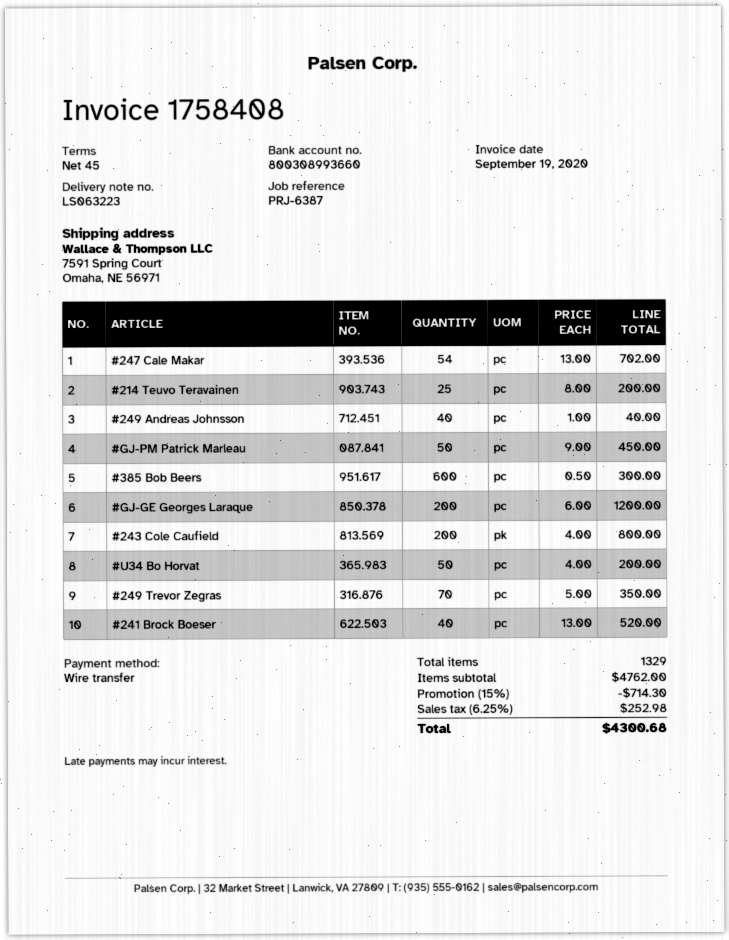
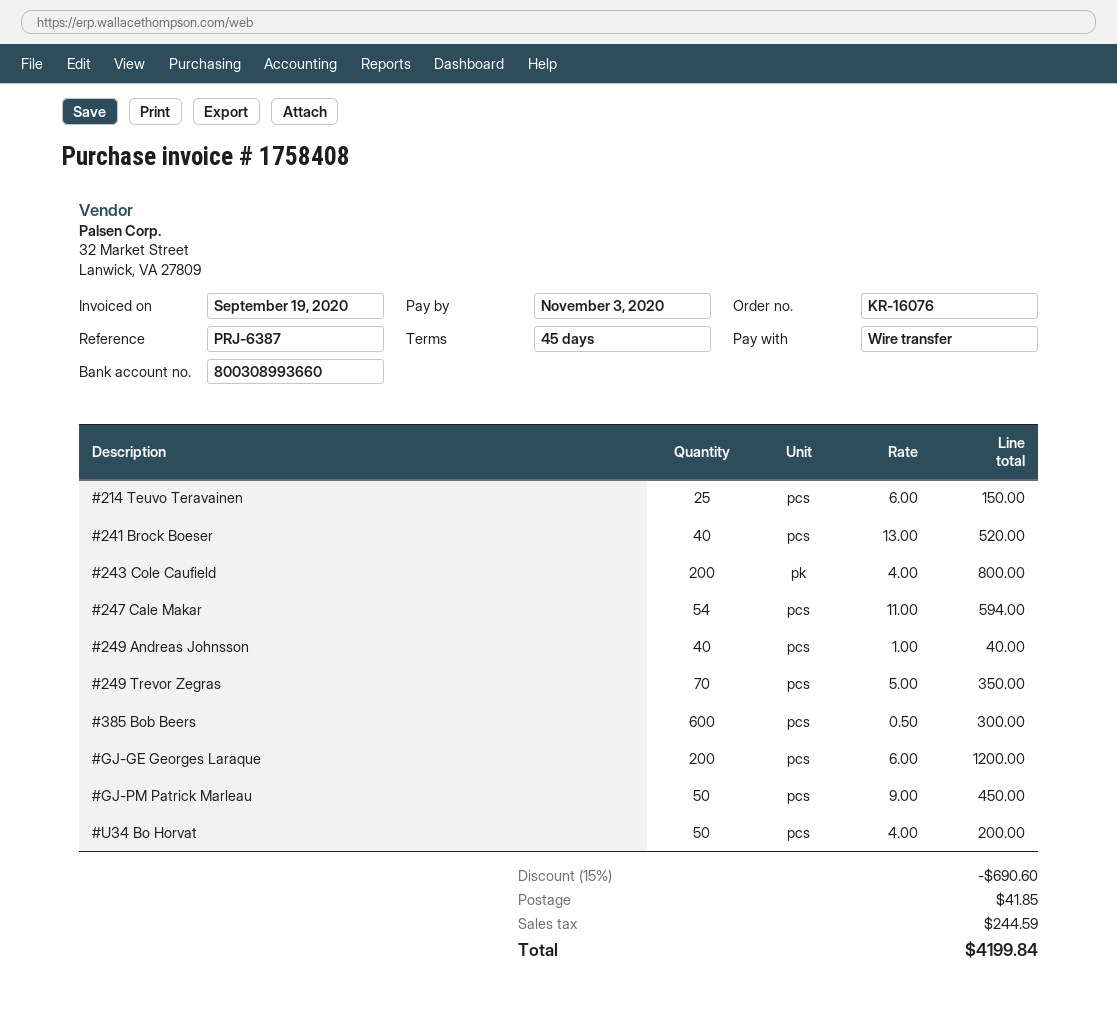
#247 Cale Makar: 54 x 13.00 = 702.00 -> 54 x 11.00 = 594.00
#214 Teuvo Teravainen: 25 x 8.00 = 200.00 -> 25 x 6.00 = 150.00
discount: 15% = 714.30 -> 15% = 690.60
shipping: none -> 41.85
tax: 252.98 -> 244.59
total: 4300.68 -> 4199.84

